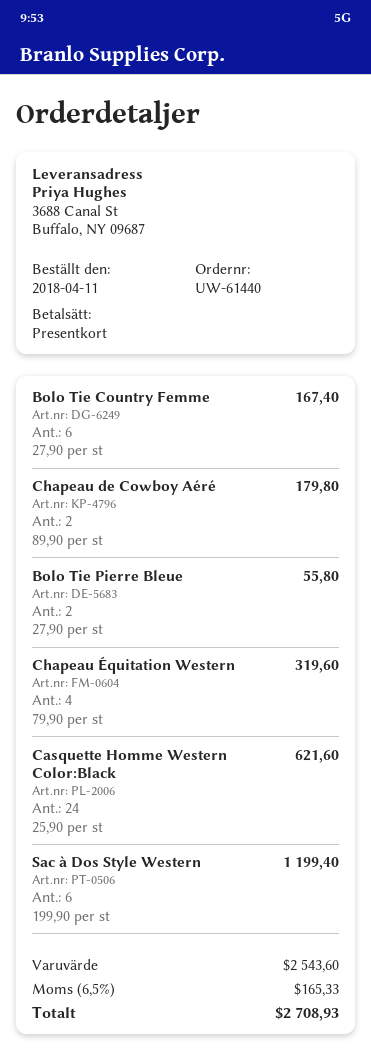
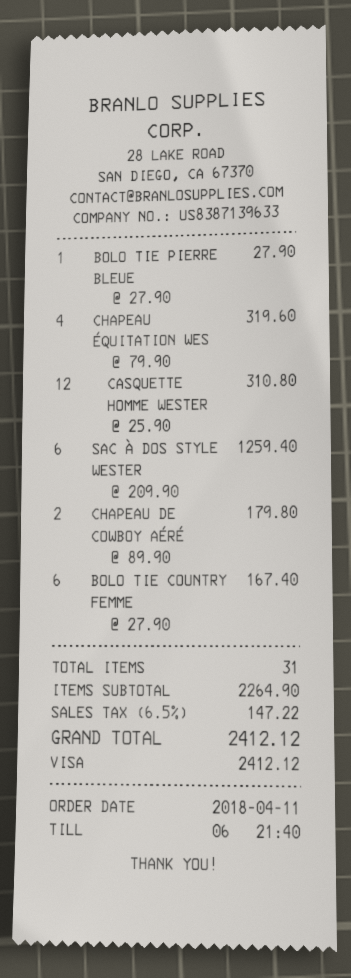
payment method: gift card -> Visa
Bolo Tie Pierre Bleue: 2 x 27.90 = 55.80 -> 1 x 27.90 = 27.90
Casquette Homme Western Color:Black: 24 x 25.90 = 621.60 -> 12 x 25.90 = 310.80
Sac à Dos Style Western: 6 x 199.90 = 1199.40 -> 6 x 209.90 = 1259.40
subtotal: 2543.60 -> 2264.90
tax: 6.5% = 165.33 -> 6.5% = 147.22
total: 2708.93 -> 2412.12

